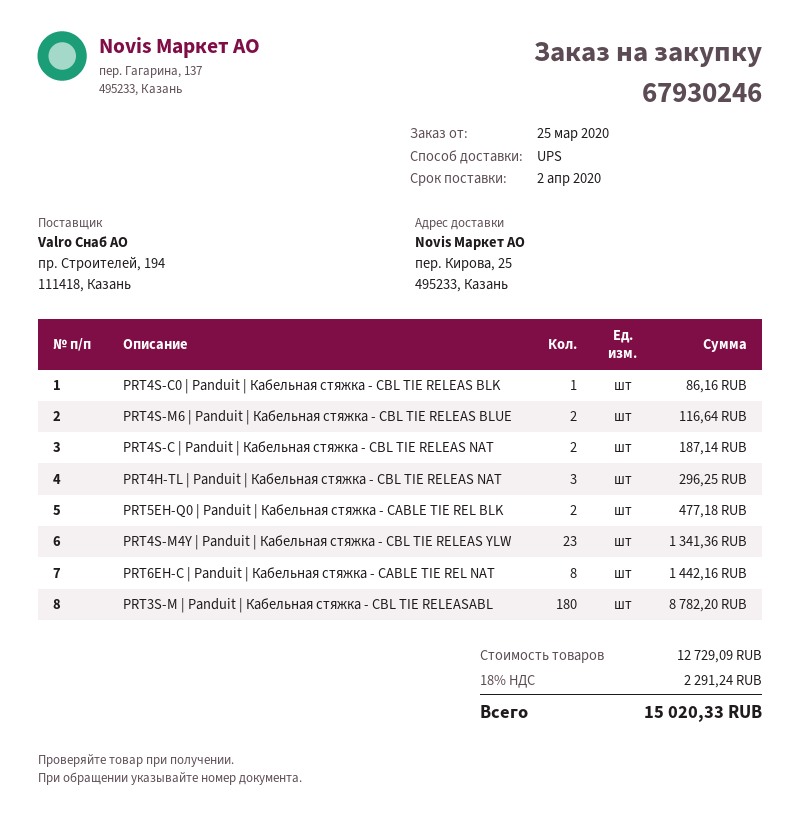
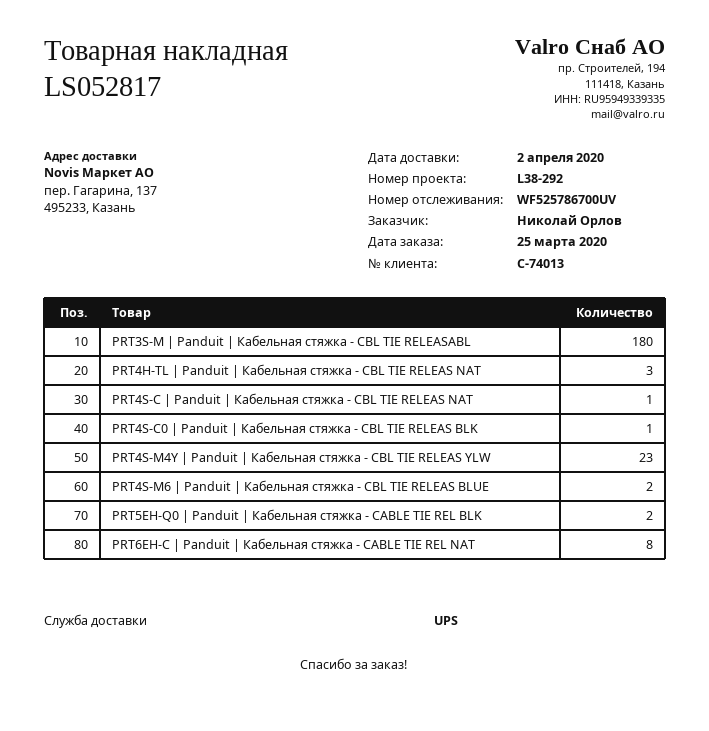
ship to: пер. Кирова, 25, 495233, Казань -> пер. Гагарина, 137, 495233, Казань
PRT4S-C | Panduit | Кабельная стяжка - CBL TIE RELEAS NAT: 2 -> 1

